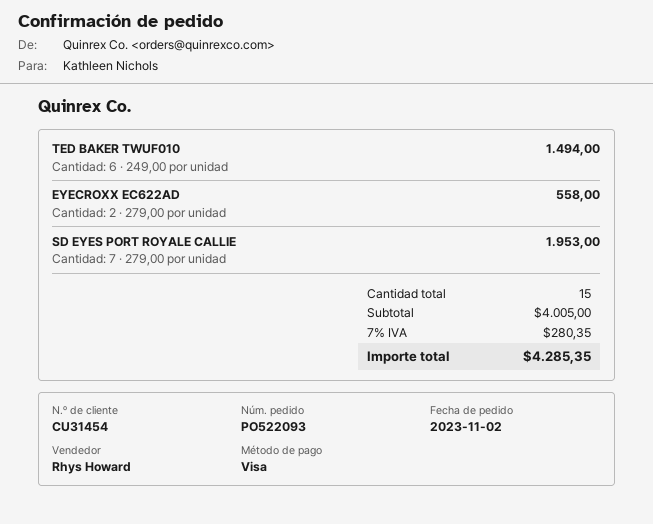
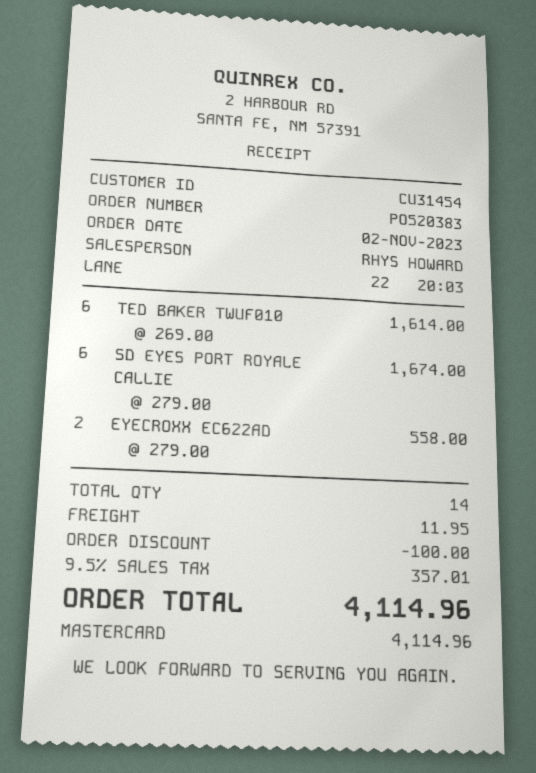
order number: PO522093 -> PO520383
payment method: Visa -> Mastercard
TED BAKER TWUF010: 6 x 249.00 = 1494.00 -> 6 x 269.00 = 1614.00
SD EYES PORT ROYALE CALLIE: 7 x 279.00 = 1953.00 -> 6 x 279.00 = 1674.00
total quantity: 15 -> 14
discount: none -> 100.00
shipping: none -> 11.95
tax: 7% = 280.35 -> 9.5% = 357.01
total: 4285.35 -> 4114.96

